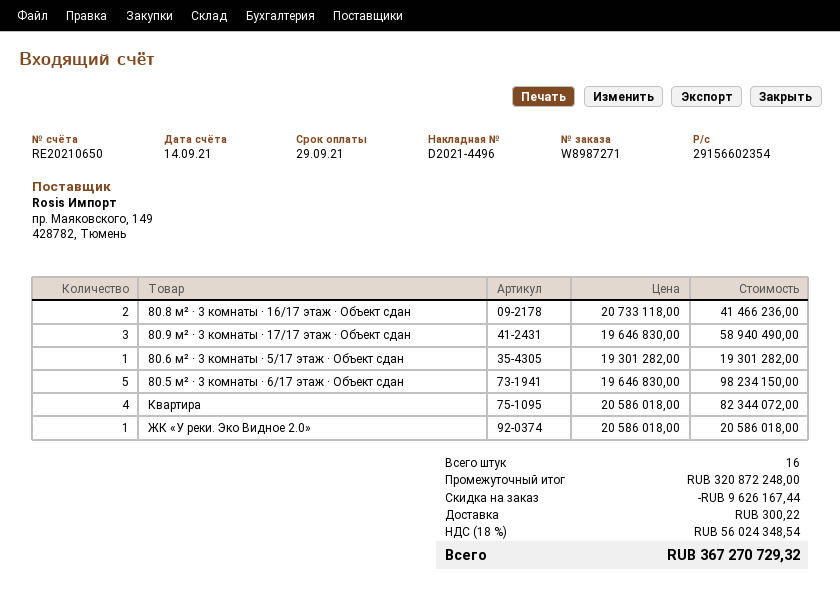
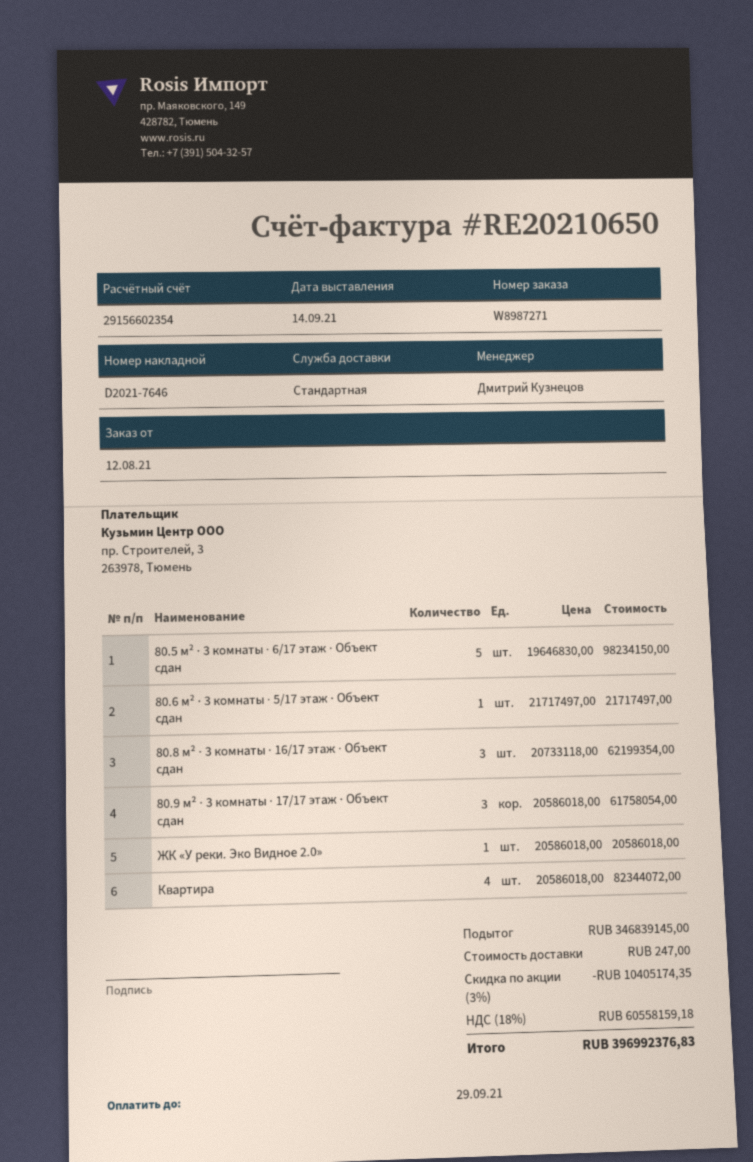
delivery note number: D2021-4496 -> D2021-7646
80.8 м² · 3 комнаты · 16/17 этаж · Объект сдан: 2 x 20733118.00 = 41466236.00 -> 3 x 20733118.00 = 62199354.00
80.9 м² · 3 комнаты · 17/17 этаж · Объект сдан: 3 x 19646830.00 = 58940490.00 -> 3 x 20586018.00 = 61758054.00
80.6 м² · 3 комнаты · 5/17 этаж · Объект сдан: 1 x 19301282.00 = 19301282.00 -> 1 x 21717497.00 = 21717497.00
subtotal: 320872248.00 -> 346839145.00
discount: 9626167.44 -> 10405174.35
shipping: 300.22 -> 247.00
tax: 18% = 56024348.54 -> 18% = 60558159.18
total: 367270729.32 -> 396992376.83

